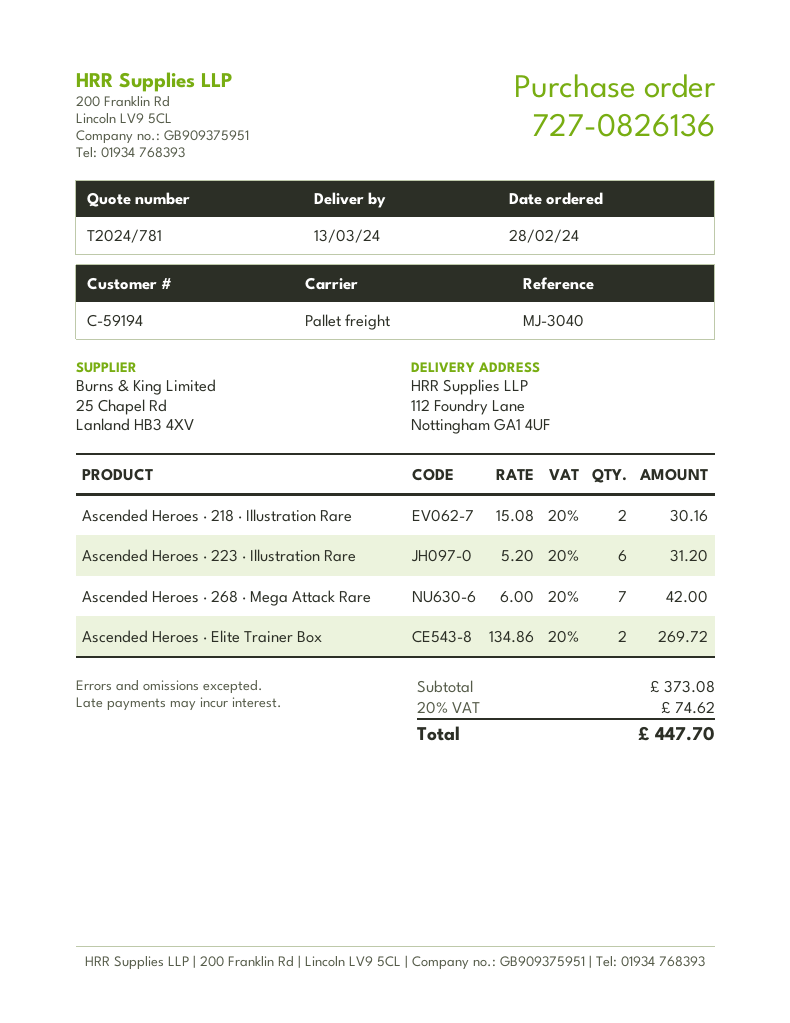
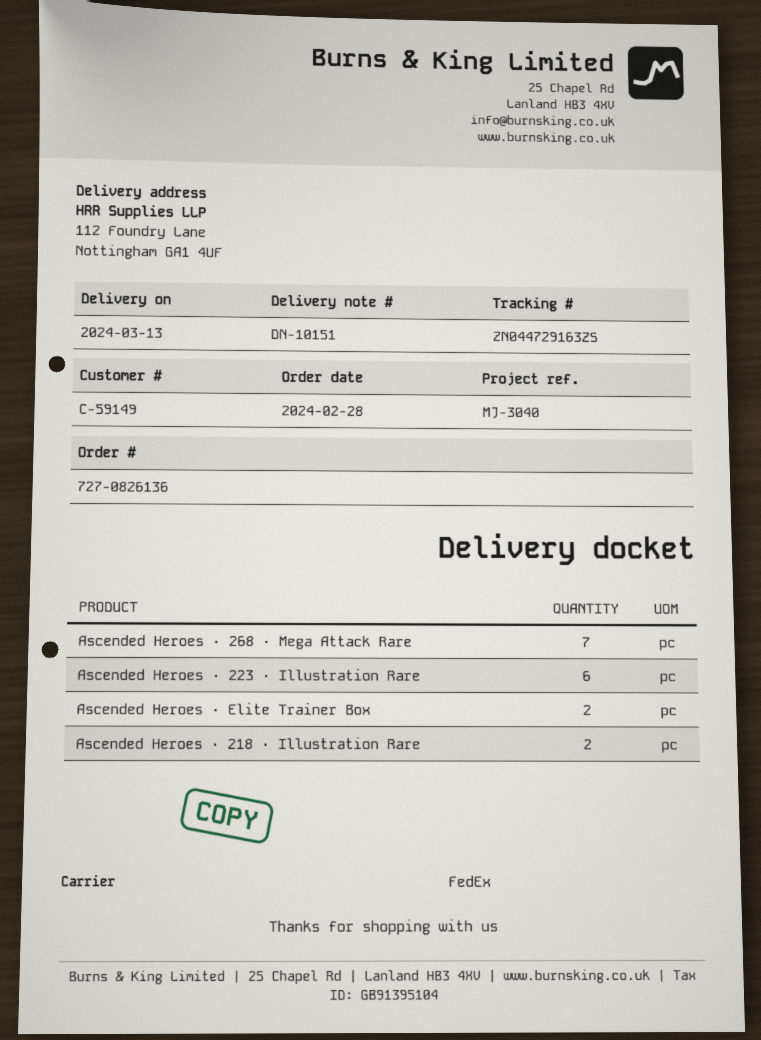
customer number: C-59194 -> C-59149
shipping method: pallet freight -> FedEx

